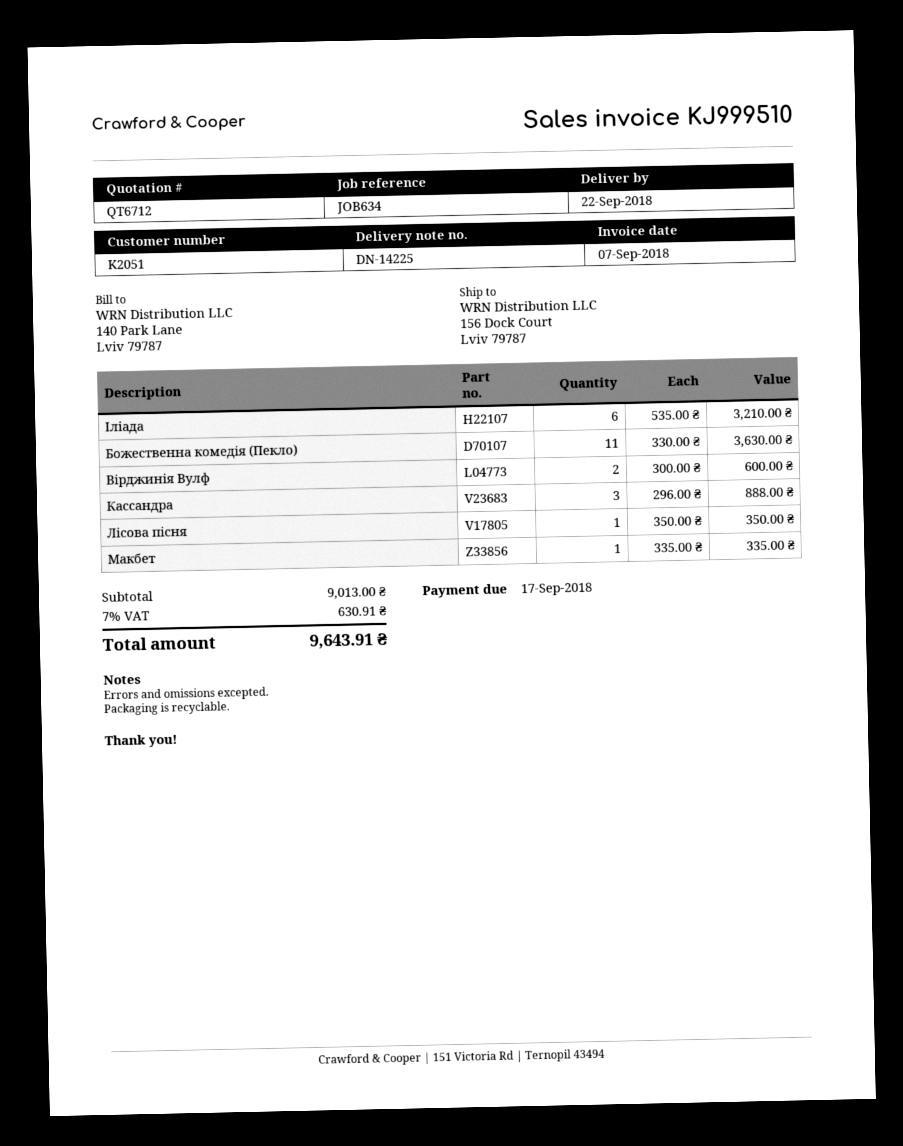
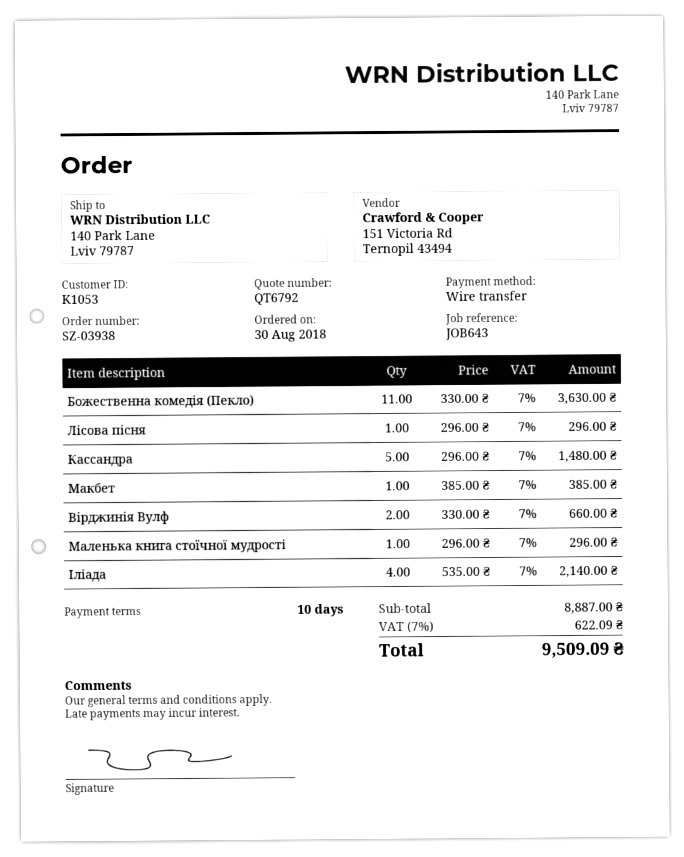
quote number: QT6712 -> QT6792
customer number: K2051 -> K1053
reference: JOB634 -> JOB643
ship to: 156 Dock Court, Lviv 79787 -> 140 Park Lane, Lviv 79787
Іліада: 6 x 535.00 = 3210.00 -> 4 x 535.00 = 2140.00
Вірджинія Вулф: 2 x 300.00 = 600.00 -> 2 x 330.00 = 660.00
Кассандра: 3 x 296.00 = 888.00 -> 5 x 296.00 = 1480.00
Лісова пісня: 1 x 350.00 = 350.00 -> 1 x 296.00 = 296.00
Макбет: 1 x 335.00 = 335.00 -> 1 x 385.00 = 385.00
Маленька книга стоїчної мудрості: none -> 1 x 296.00 = 296.00
subtotal: 9013.00 -> 8887.00
tax: 7% = 630.91 -> 7% = 622.09
total: 9643.91 -> 9509.09

